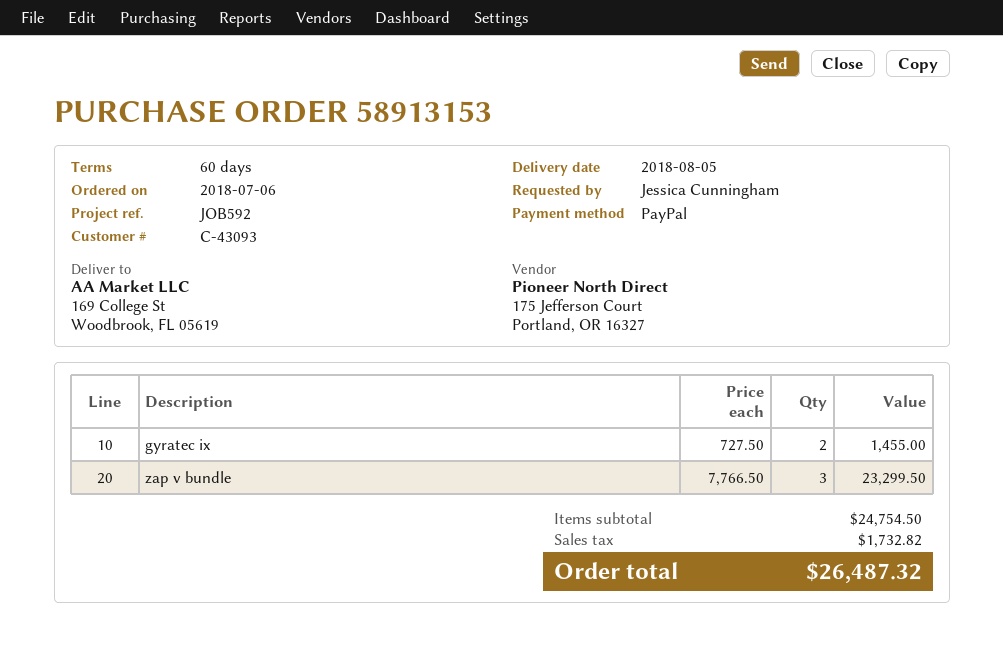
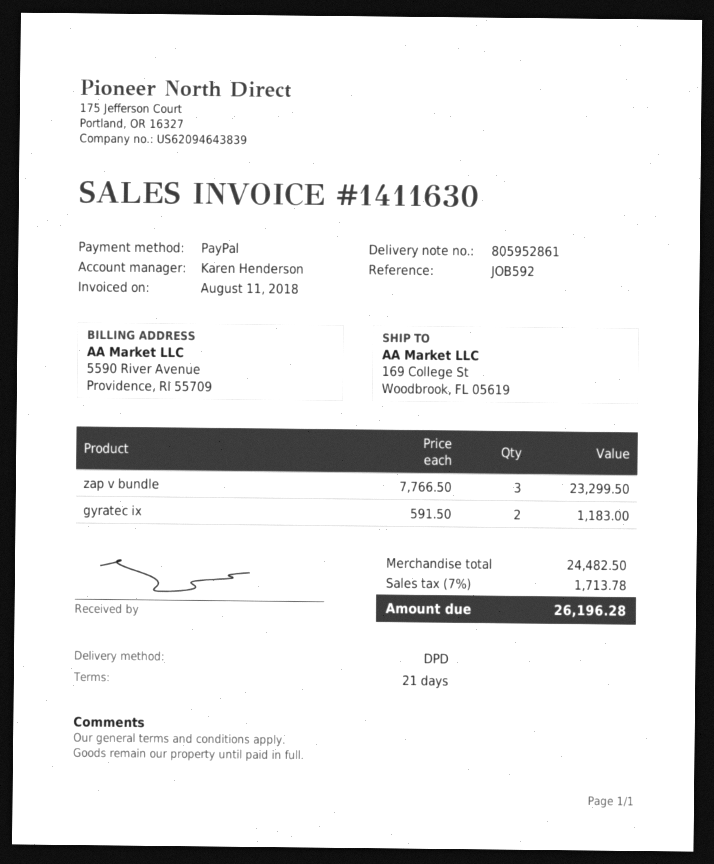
payment terms: 60 days -> 21 days
gyratec ix: 2 x 727.50 = 1455.00 -> 2 x 591.50 = 1183.00
subtotal: 24754.50 -> 24482.50
tax: 1732.82 -> 1713.78
total: 26487.32 -> 26196.28

